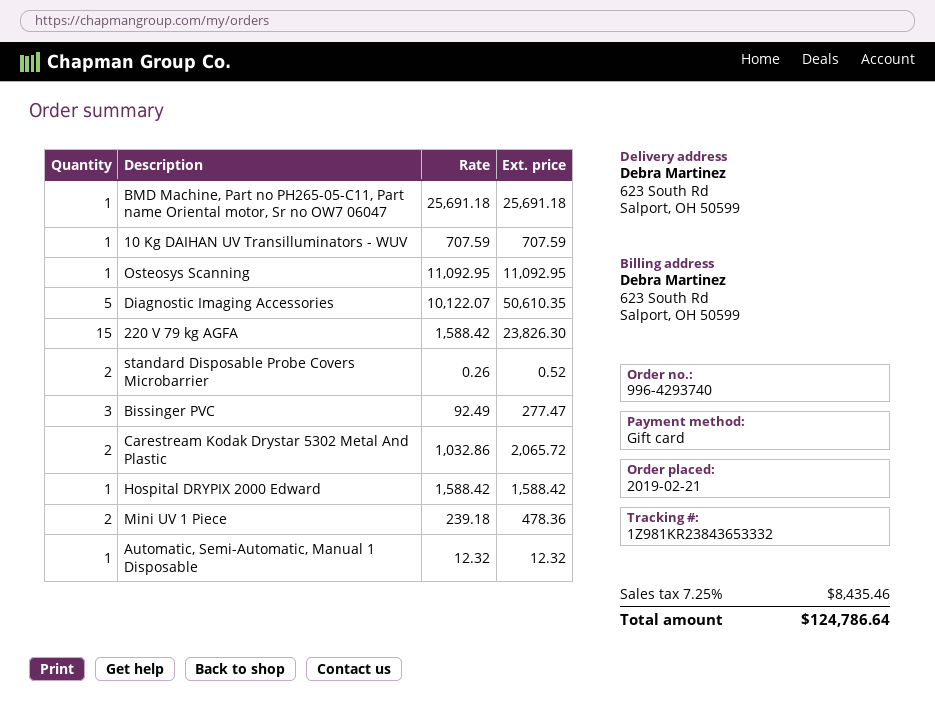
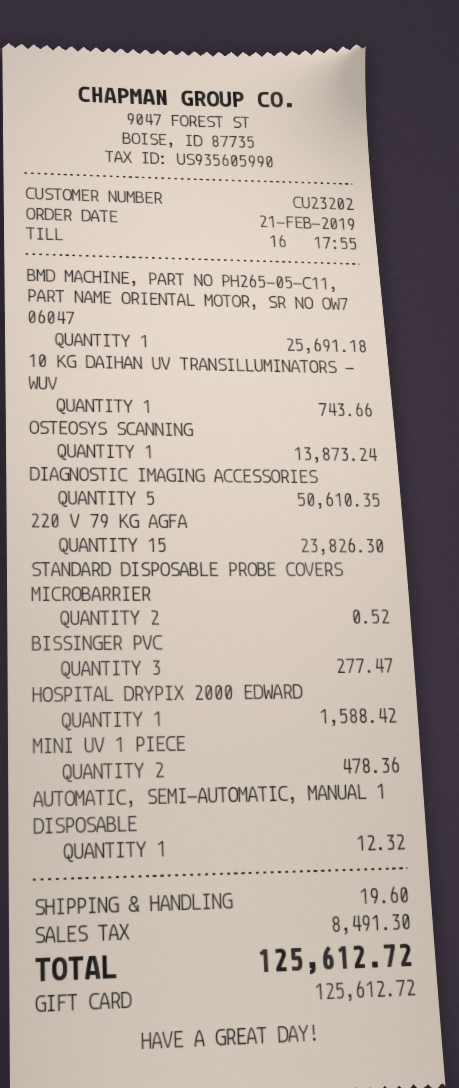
10 Kg DAIHAN UV Transilluminators - WUV: 1 for 707.59 -> 1 for 743.66
Osteosys Scanning: 1 for 11092.95 -> 1 for 13873.24
Carestream Kodak Drystar 5302 Metal And Plastic: 2 for 2065.72 -> none
shipping: none -> 19.60
tax: 8435.46 -> 8491.30
total: 124786.64 -> 125612.72

